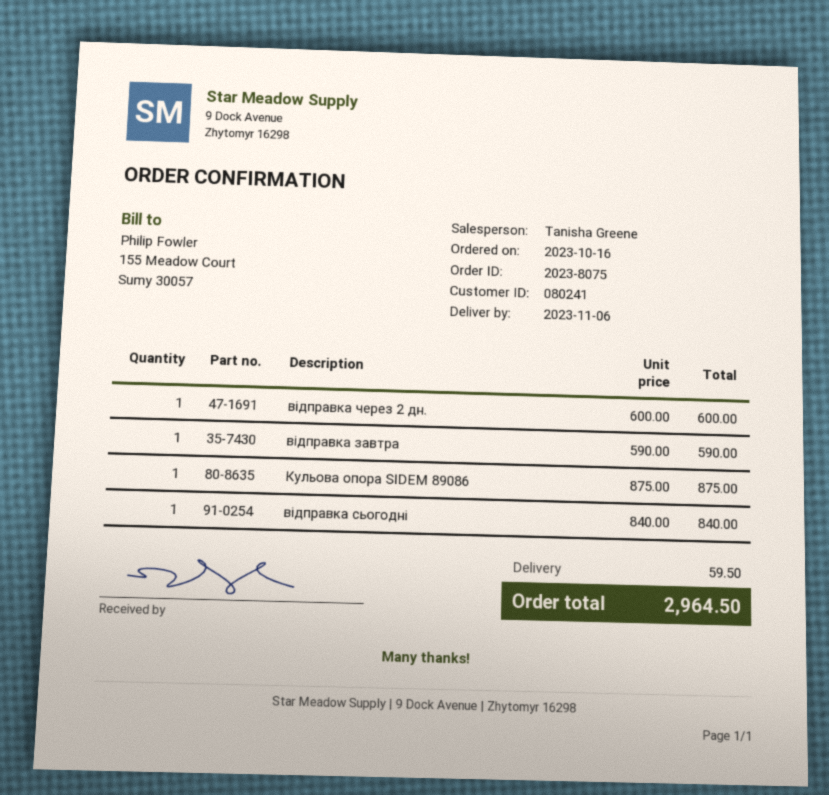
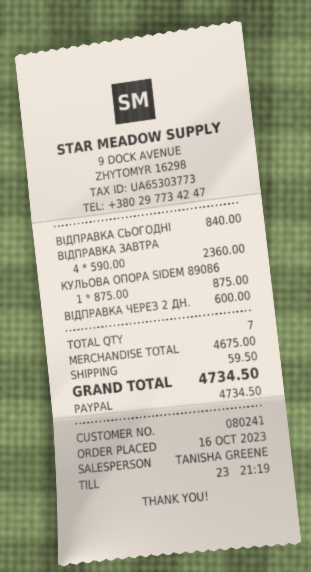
відправка завтра: 1 x 590.00 = 590.00 -> 4 x 590.00 = 2360.00
total: 2964.50 -> 4734.50

